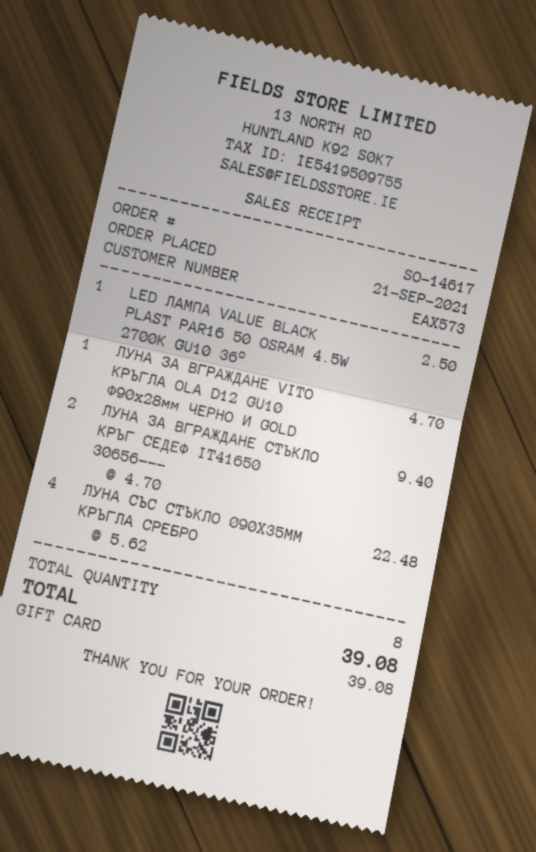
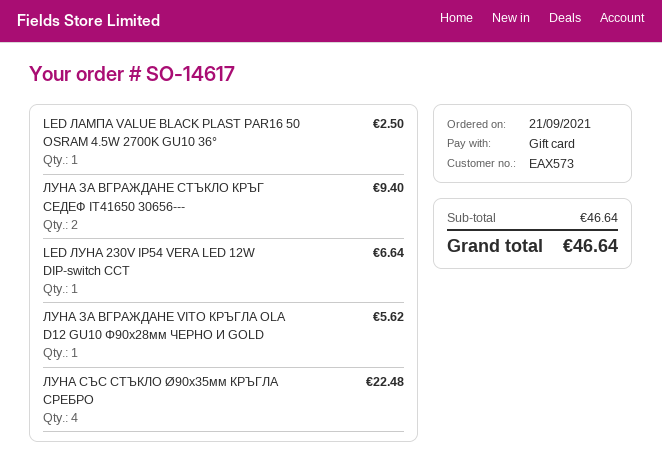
ЛУНА ЗА ВГРАЖДАНЕ VITO КРЪГЛА OLA D12 GU10 Φ90x28мм ЧЕРНО И GOLD: 1 for 4.70 -> 1 for 5.62
LED ЛУНА 230V IP54 VERA LED 12W DIP-switch CCT: none -> 1 for 6.64
total: 39.08 -> 46.64

